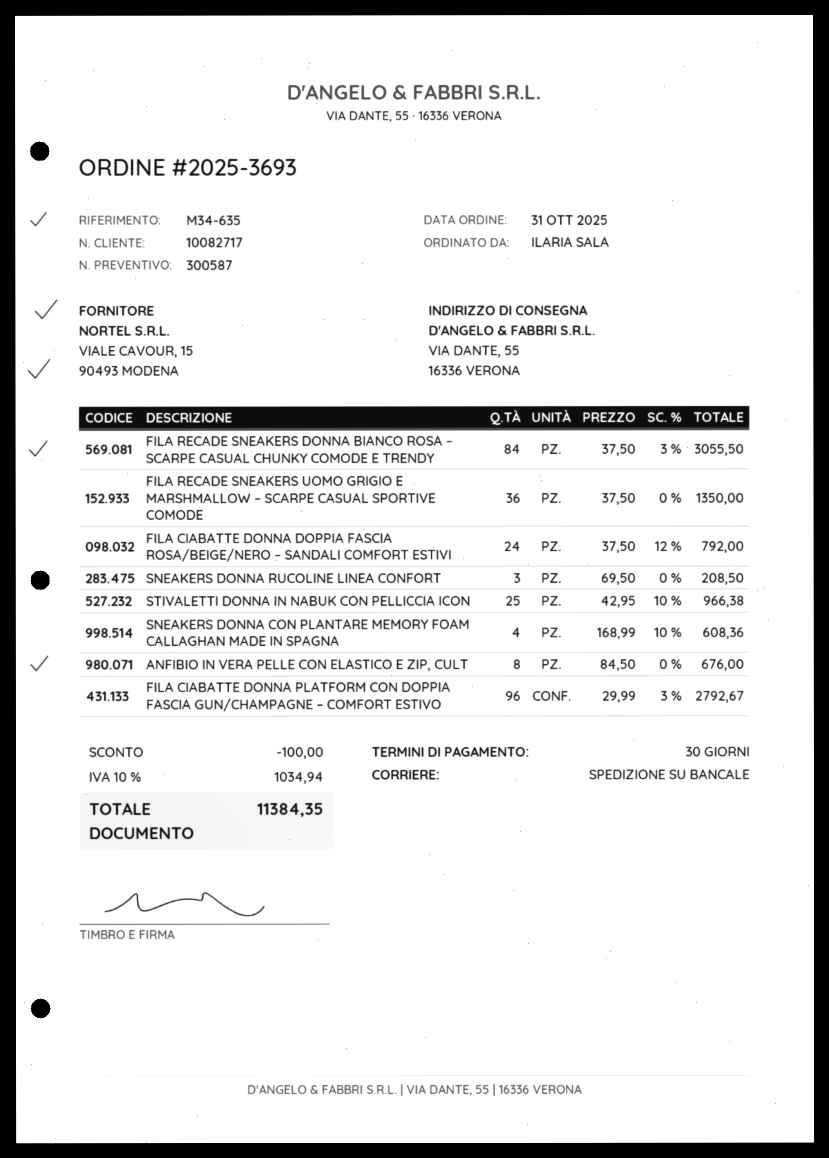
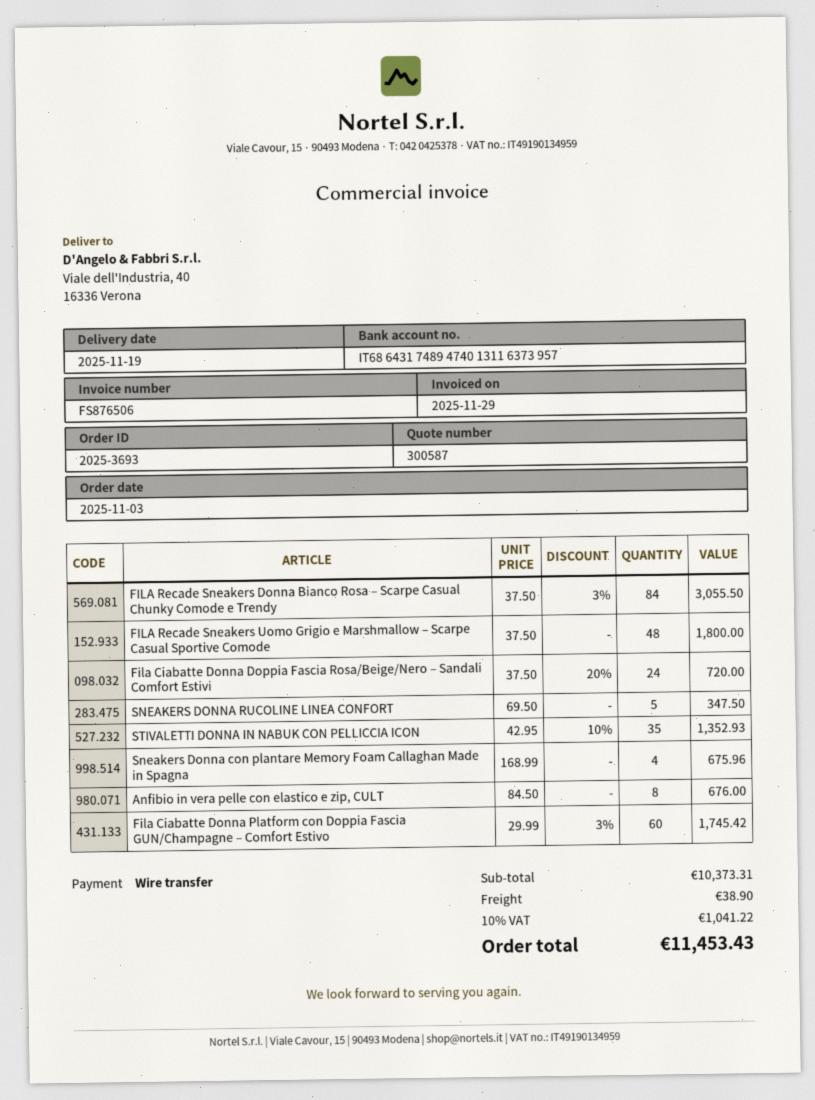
order date: 2025-10-31 -> 2025-11-03
ship to: VIA DANTE, 55, 16336 VERONA -> Viale dell'Industria, 40, 16336 Verona
FILA RECADE SNEAKERS UOMO GRIGIO E MARSHMALLOW – SCARPE CASUAL SPORTIVE COMODE: 36 x 37.50 = 1350.00 -> 48 x 37.50 = 1800.00
FILA CIABATTE DONNA DOPPIA FASCIA ROSA/BEIGE/NERO – SANDALI COMFORT ESTIVI: 24 x 37.50 - 12% = 792.00 -> 24 x 37.50 - 20% = 720.00
SNEAKERS DONNA RUCOLINE LINEA CONFORT: 3 x 69.50 = 208.50 -> 5 x 69.50 = 347.50
STIVALETTI DONNA IN NABUK CON PELLICCIA ICON: 25 x 42.95 - 10% = 966.38 -> 35 x 42.95 - 10% = 1352.93
SNEAKERS DONNA CON PLANTARE MEMORY FOAM CALLAGHAN MADE IN SPAGNA: 4 x 168.99 - 10% = 608.36 -> 4 x 168.99 = 675.96
FILA CIABATTE DONNA PLATFORM CON DOPPIA FASCIA GUN/CHAMPAGNE – COMFORT ESTIVO: 96 x 29.99 - 3% = 2792.67 -> 60 x 29.99 - 3% = 1745.42
discount: 100.00 -> none
shipping: none -> 38.90
tax: 10% = 1034.94 -> 10% = 1041.22
total: 11384.35 -> 11453.43

